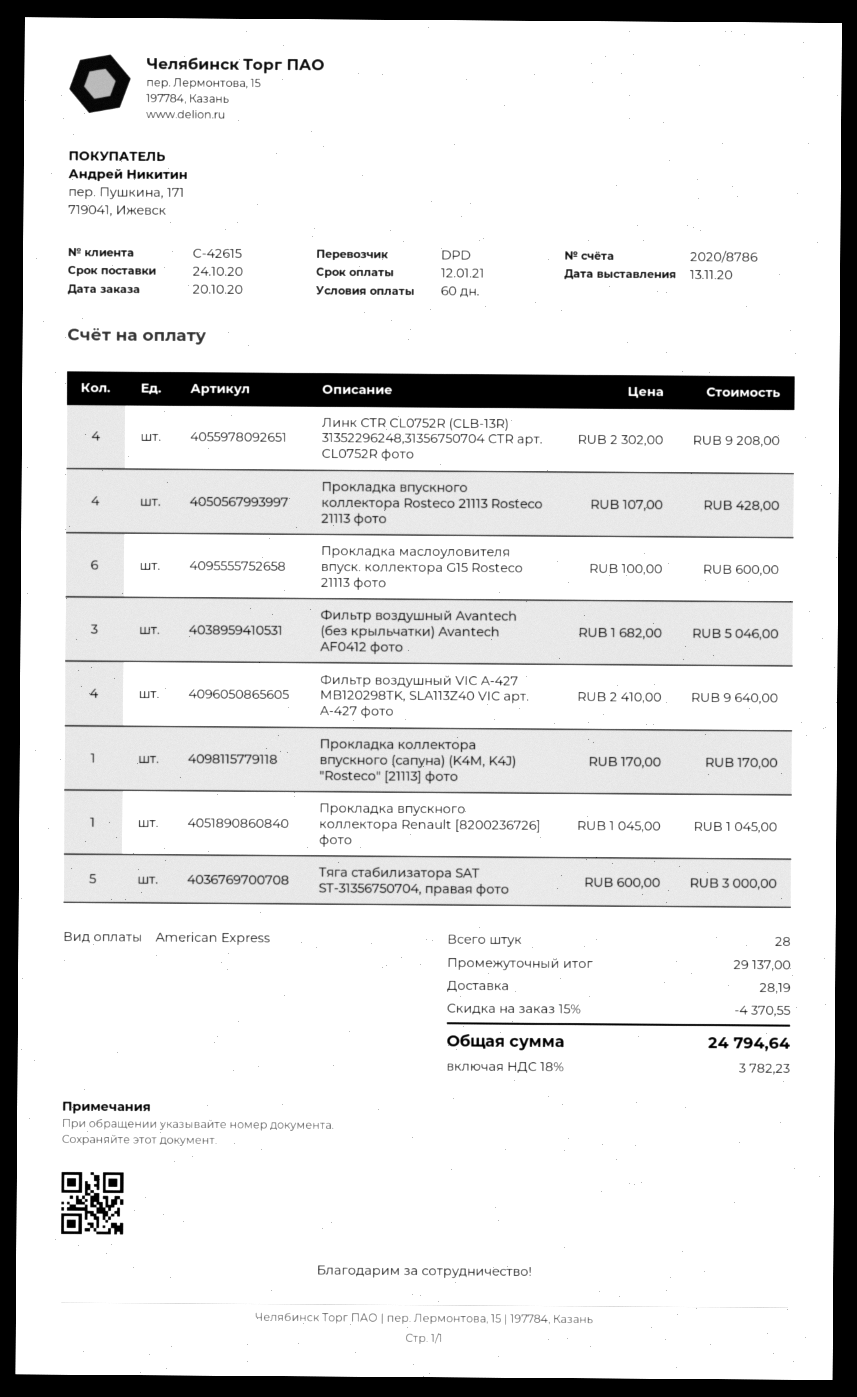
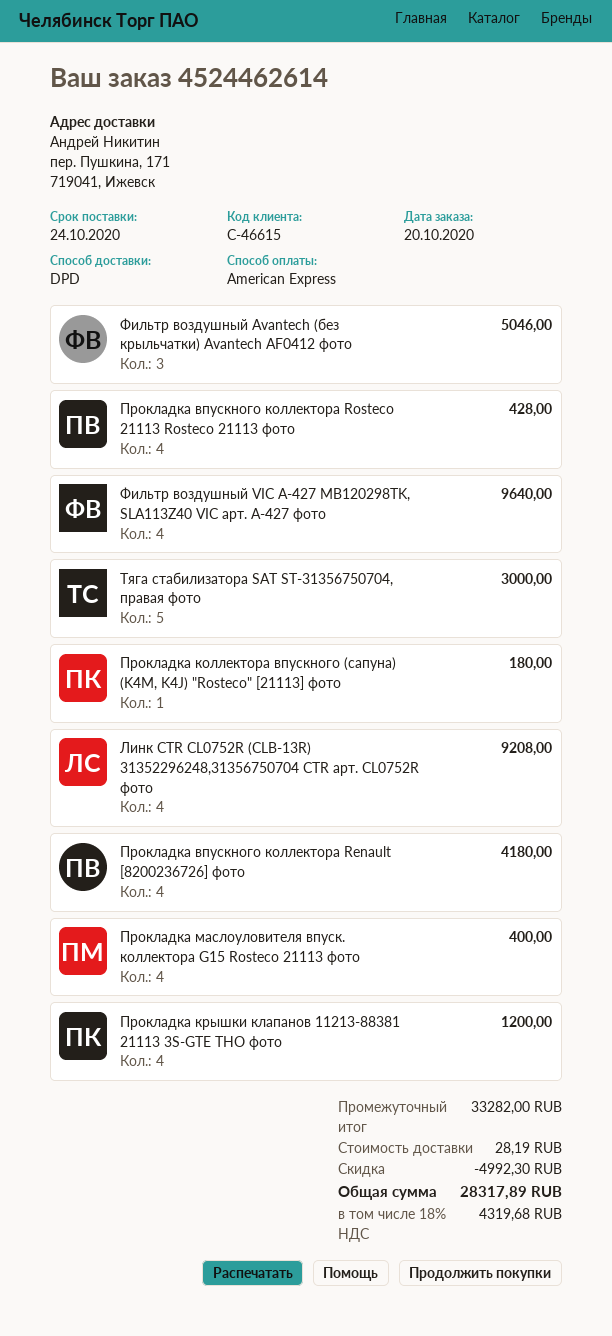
customer number: C-42615 -> C-46615
Прокладка маслоуловителя впуск. коллектора G15 Rosteco 21113 фото: 6 for 600.00 -> 4 for 400.00
Прокладка коллектора впускного (сапуна) (K4M, K4J) "Rosteco" [21113] фото: 1 for 170.00 -> 1 for 180.00
Прокладка впускного коллектора Renault [8200236726] фото: 1 for 1045.00 -> 4 for 4180.00
Прокладка крышки клапанов 11213-88381 21113 3S-GTE THO фото: none -> 4 for 1200.00
subtotal: 29137.00 -> 33282.00
discount: 4370.55 -> 4992.30
tax: 18% = 3782.23 -> 18% = 4319.68
total: 24794.64 -> 28317.89

